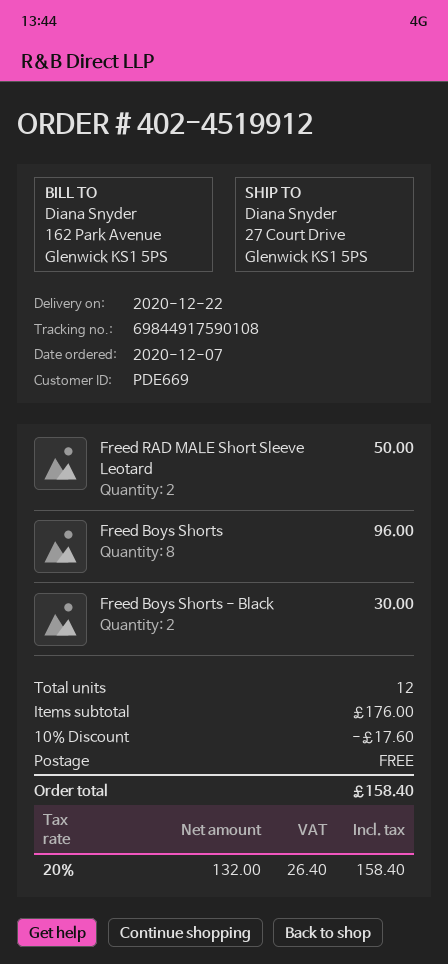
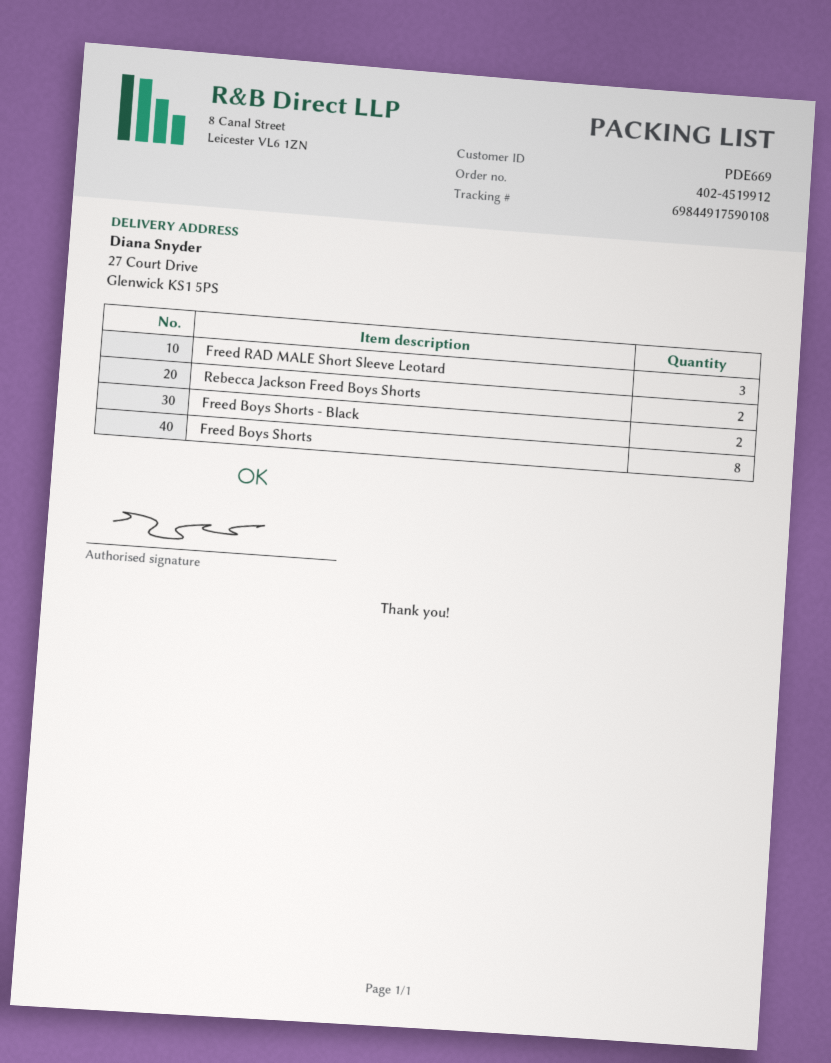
Freed RAD MALE Short Sleeve Leotard: 2 -> 3
Rebecca Jackson Freed Boys Shorts: none -> 2

